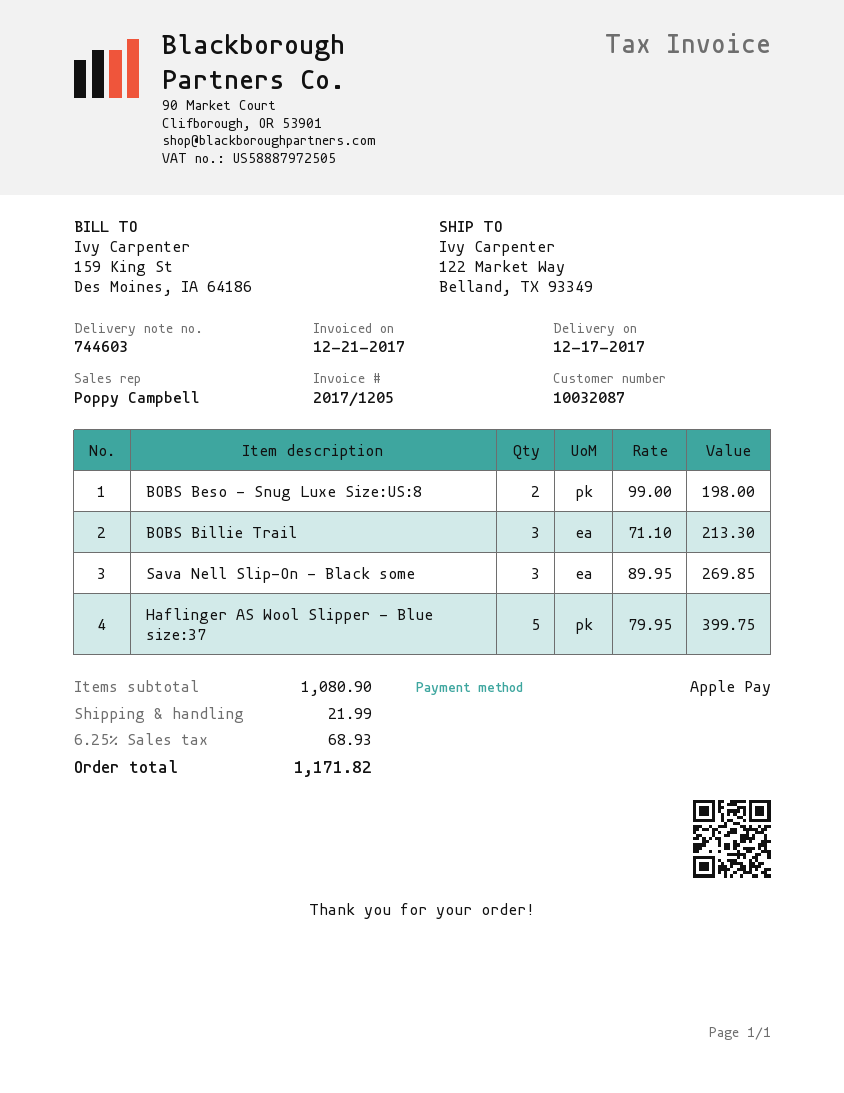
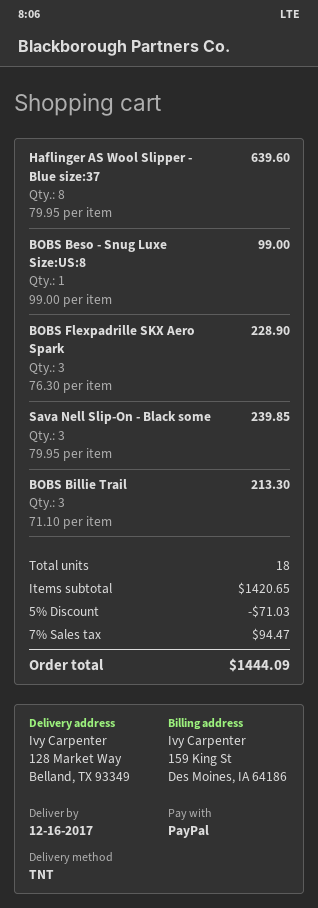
delivery date: 2017-12-17 -> 2017-12-16
payment method: Apple Pay -> PayPal
ship to: 122 Market Way, Belland, TX 93349 -> 128 Market Way, Belland, TX 93349
BOBS Beso - Snug Luxe Size:US:8: 2 x 99.00 = 198.00 -> 1 x 99.00 = 99.00
Sava Nell Slip-On - Black some: 3 x 89.95 = 269.85 -> 3 x 79.95 = 239.85
Haflinger AS Wool Slipper - Blue size:37: 5 x 79.95 = 399.75 -> 8 x 79.95 = 639.60
BOBS Flexpadrille SKX Aero Spark: none -> 3 x 76.30 = 228.90
subtotal: 1080.90 -> 1420.65
discount: none -> 5% = 71.03
shipping: 21.99 -> none
tax: 6.25% = 68.93 -> 7% = 94.47
total: 1171.82 -> 1444.09

